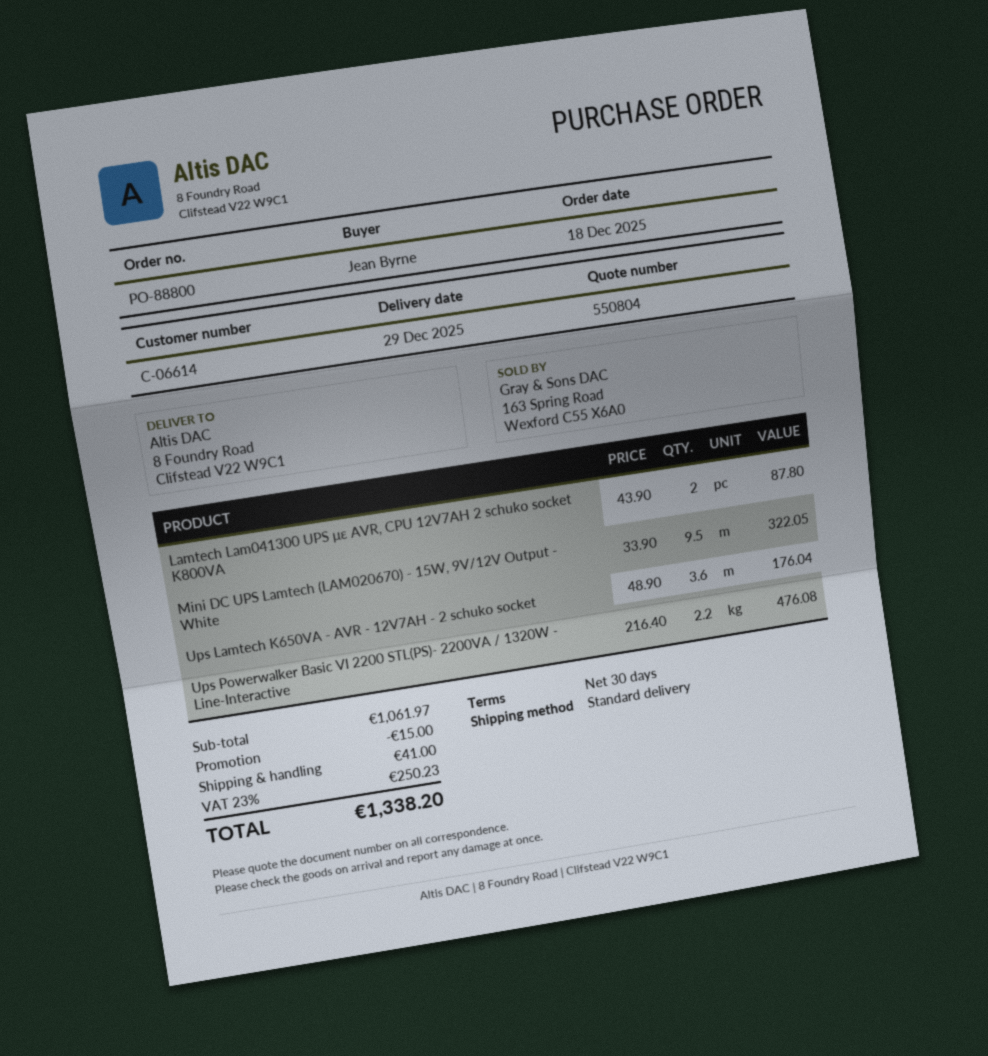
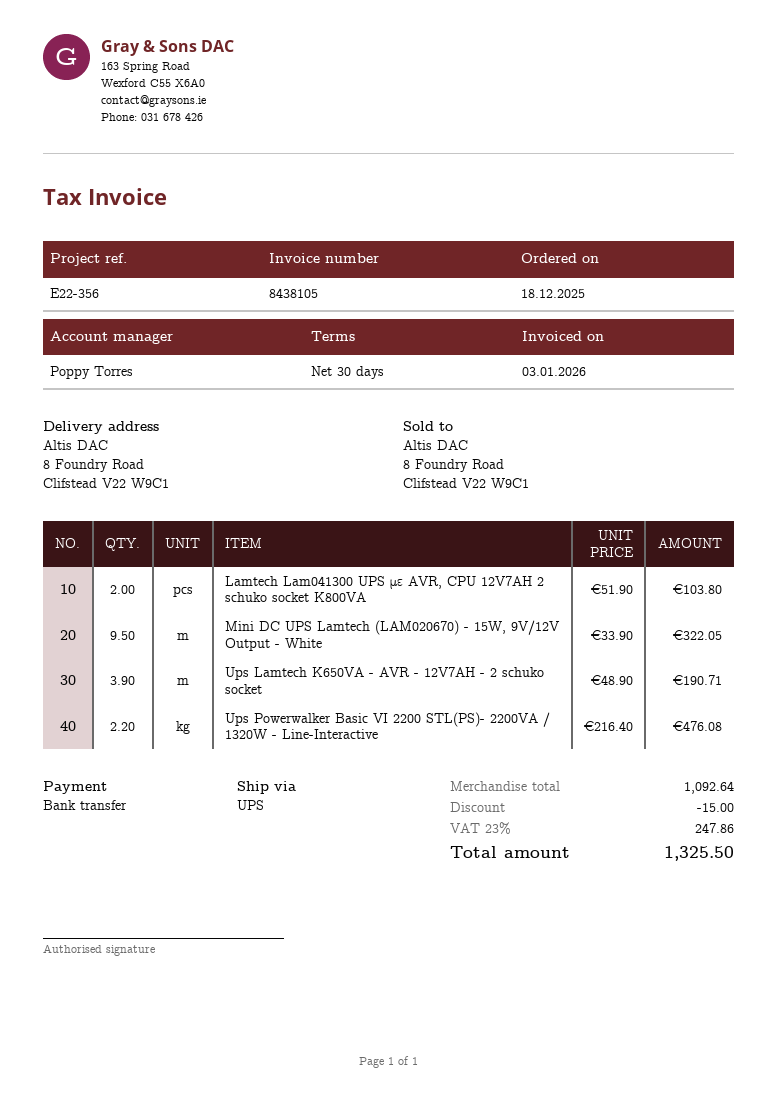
shipping method: standard -> UPS
Lamtech Lam041300 UPS με AVR, CPU 12V7AH 2 schuko socket K800VA: 2 x 43.90 = 87.80 -> 2 x 51.90 = 103.80
Ups Lamtech K650VA - AVR - 12V7AH - 2 schuko socket: 3.6 x 48.90 = 176.04 -> 3.9 x 48.90 = 190.71
subtotal: 1061.97 -> 1092.64
shipping: 41.00 -> none
tax: 23% = 250.23 -> 23% = 247.86
total: 1338.20 -> 1325.50

